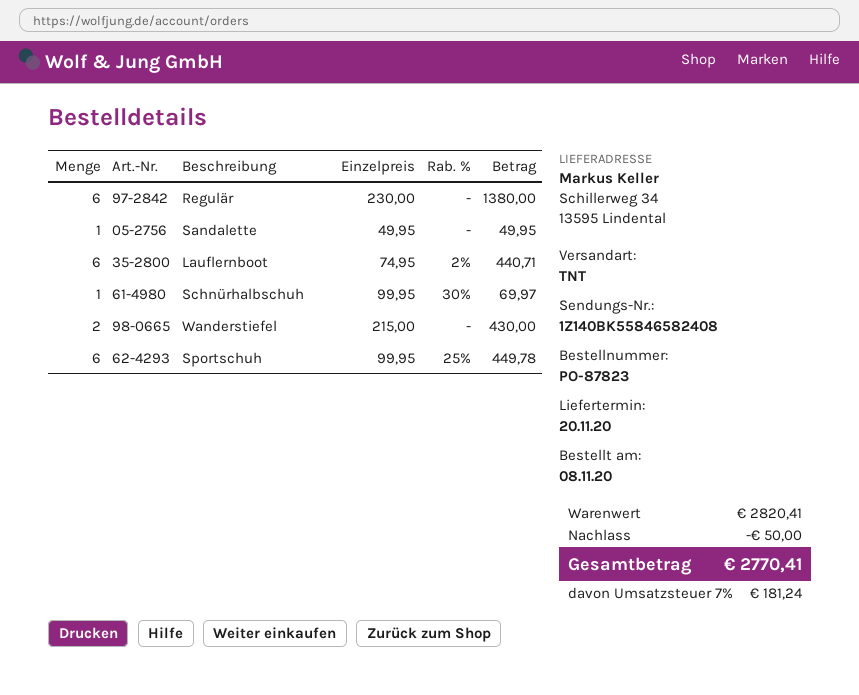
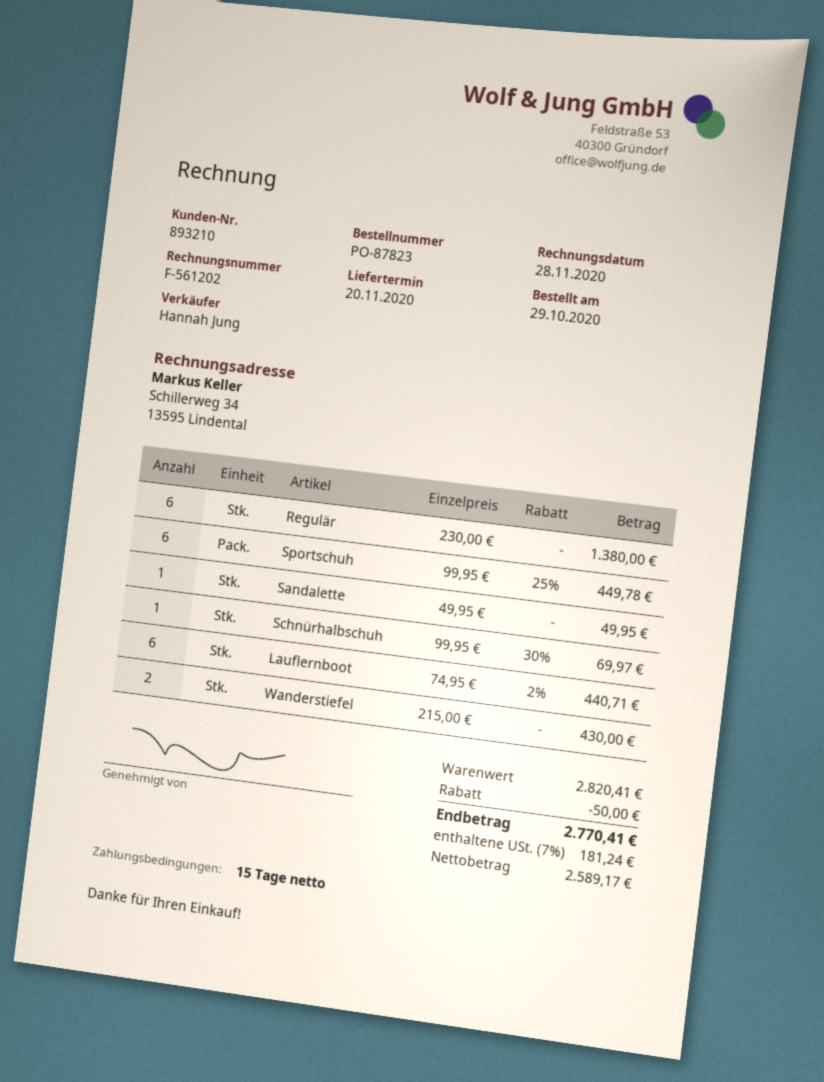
order date: 2020-11-08 -> 2020-10-29

